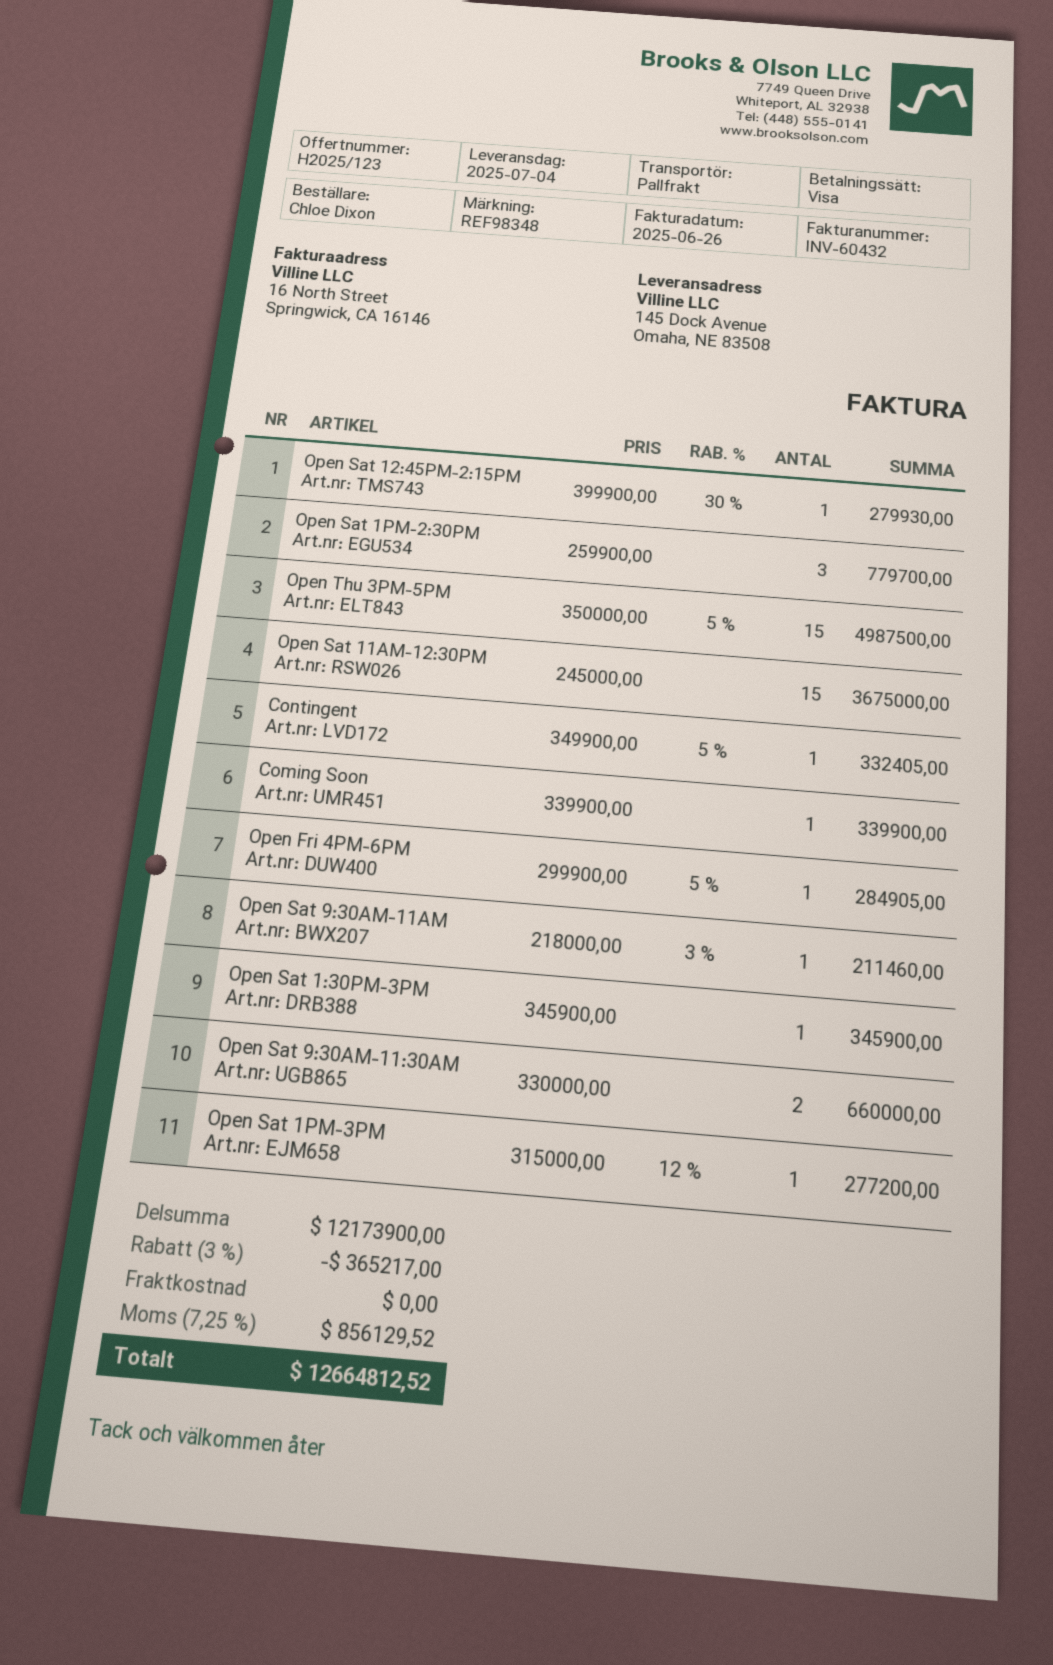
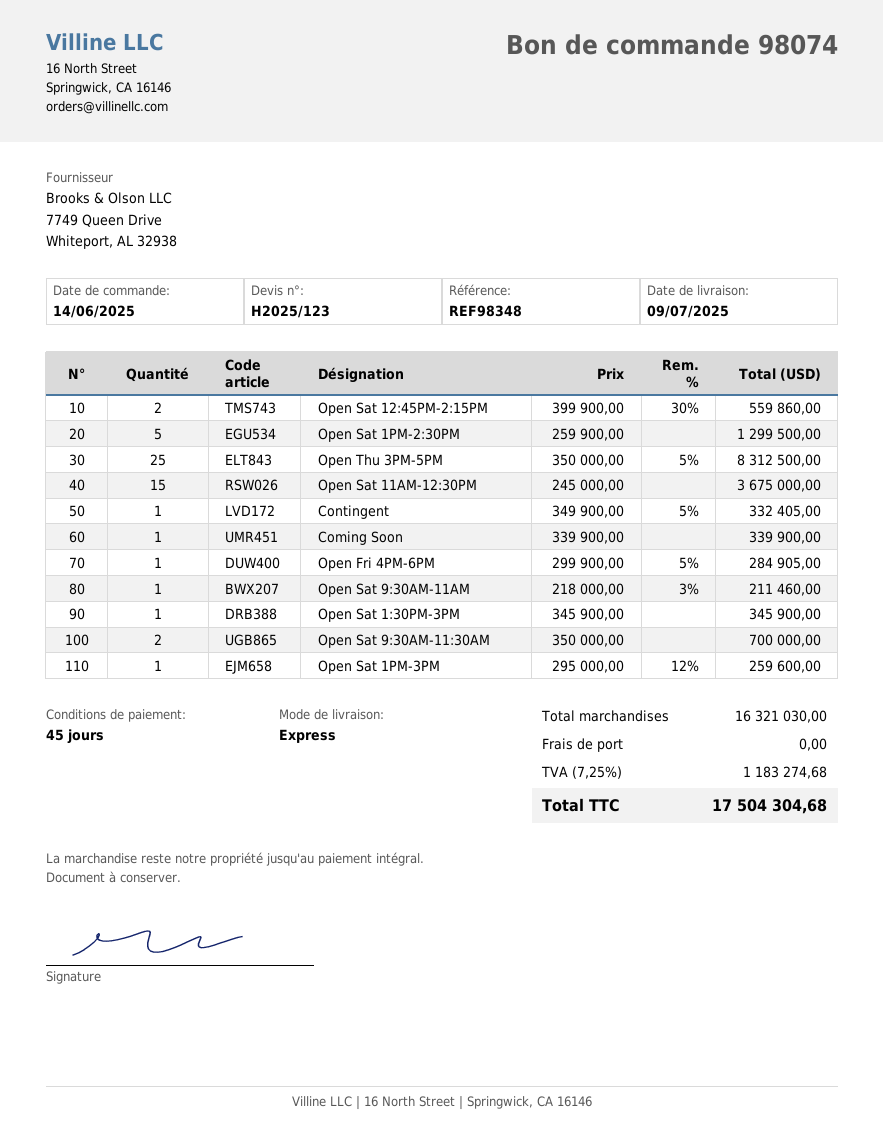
delivery date: 2025-07-04 -> 2025-07-09
shipping method: pallet freight -> express
Open Sat 12:45PM-2:15PM: 1 x 399900.00 - 30% = 279930.00 -> 2 x 399900.00 - 30% = 559860.00
Open Sat 1PM-2:30PM: 3 x 259900.00 = 779700.00 -> 5 x 259900.00 = 1299500.00
Open Thu 3PM-5PM: 15 x 350000.00 - 5% = 4987500.00 -> 25 x 350000.00 - 5% = 8312500.00
Open Sat 9:30AM-11:30AM: 2 x 330000.00 = 660000.00 -> 2 x 350000.00 = 700000.00
Open Sat 1PM-3PM: 1 x 315000.00 - 12% = 277200.00 -> 1 x 295000.00 - 12% = 259600.00
subtotal: 12173900.00 -> 16321030.00
discount: 3% = 365217.00 -> none
tax: 7.25% = 856129.52 -> 7.25% = 1183274.68
total: 12664812.52 -> 17504304.68

